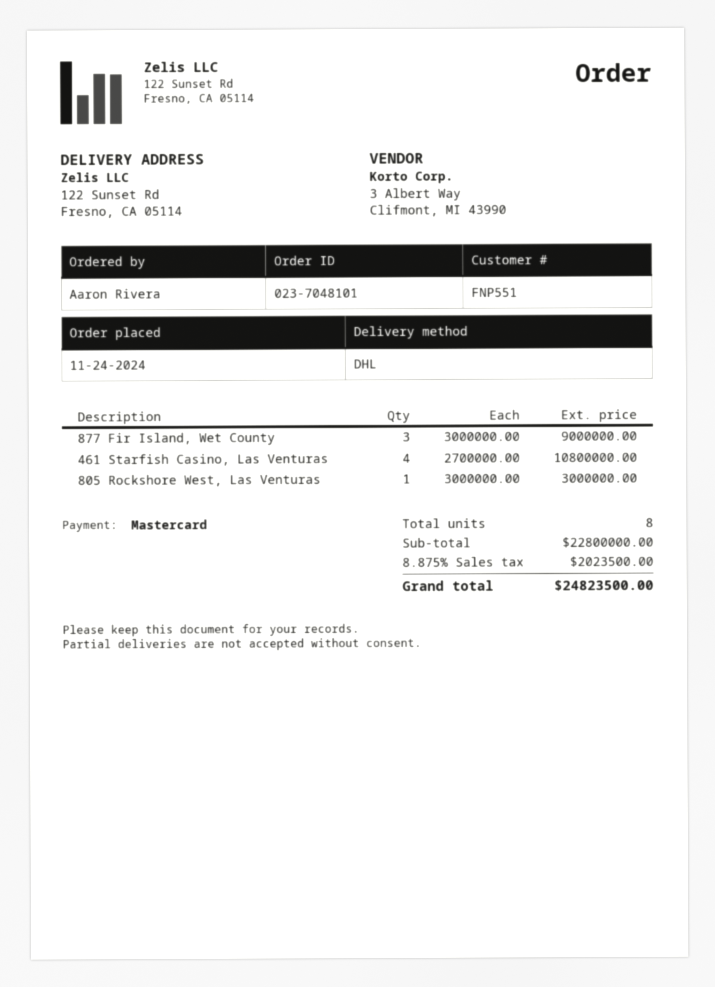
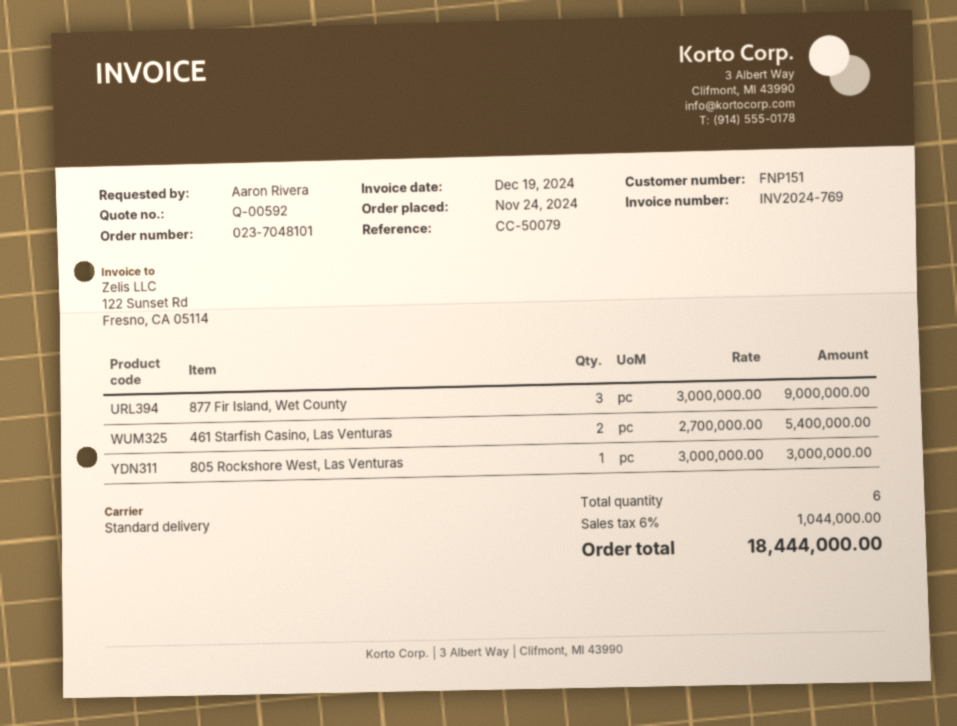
customer number: FNP551 -> FNP151
shipping method: DHL -> standard
461 Starfish Casino, Las Venturas: 4 x 2700000.00 = 10800000.00 -> 2 x 2700000.00 = 5400000.00
total quantity: 8 -> 6
tax: 8.875% = 2023500.00 -> 6% = 1044000.00
total: 24823500.00 -> 18444000.00

